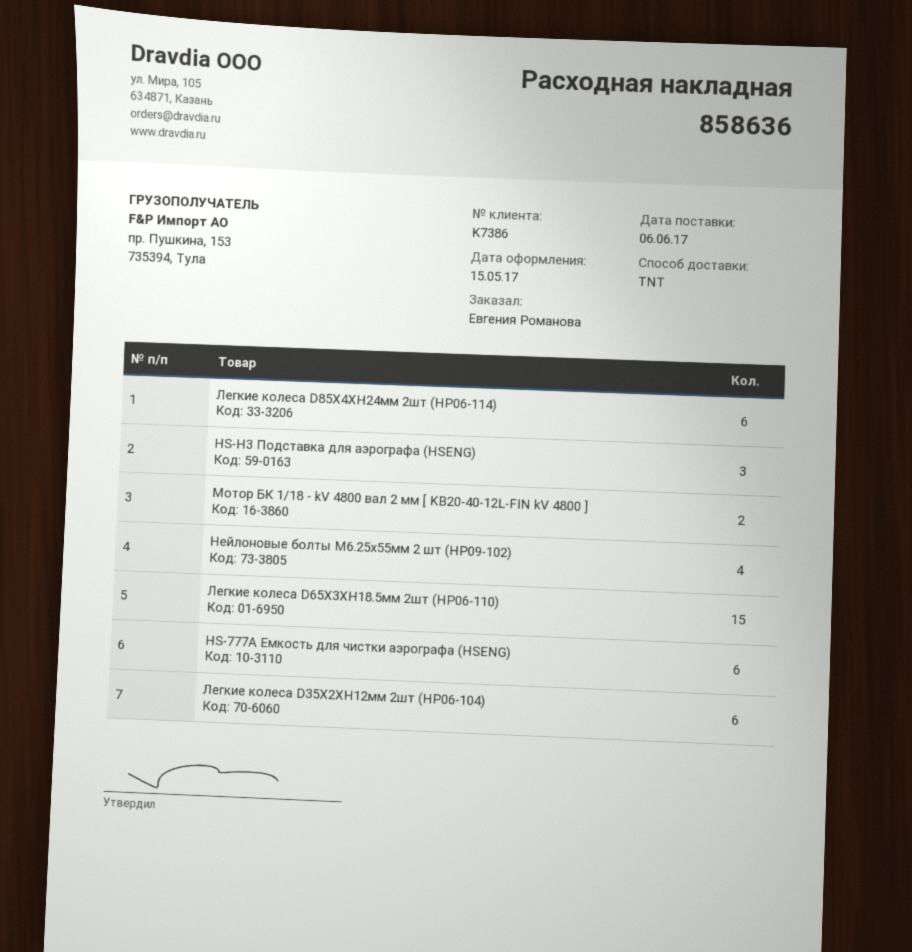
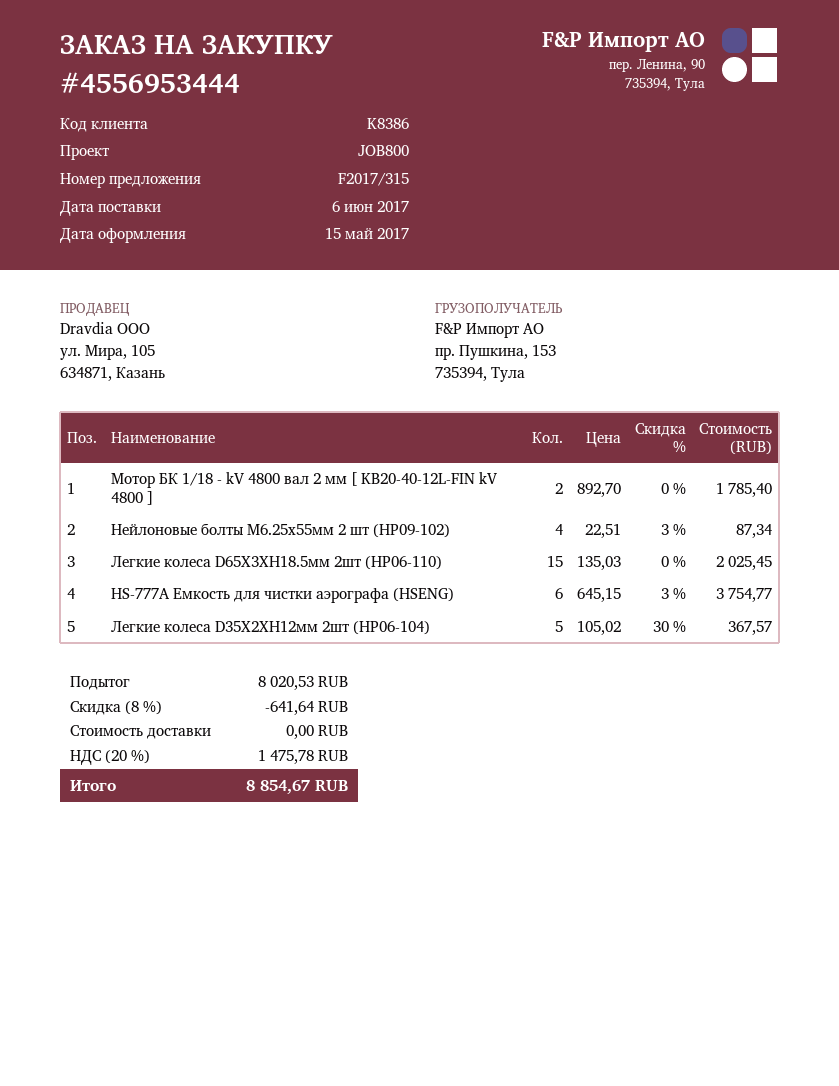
customer number: K7386 -> K8386
Легкие колеса D85X4ХH24мм 2шт (HP06-114): 6 -> none
HS-H3 Подставка для аэрографа (HSENG): 3 -> none
Легкие колеса D35X2ХH12мм 2шт (HP06-104): 6 -> 5

